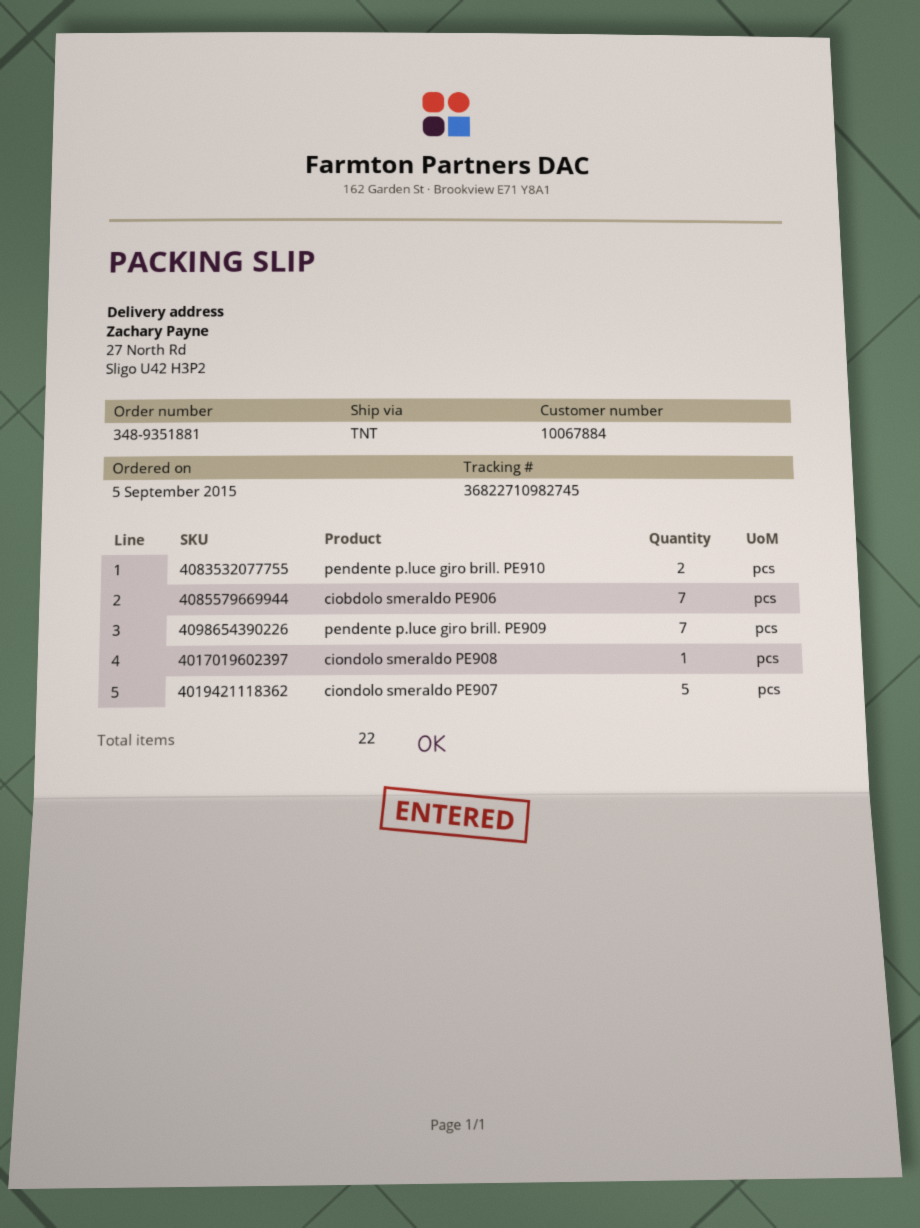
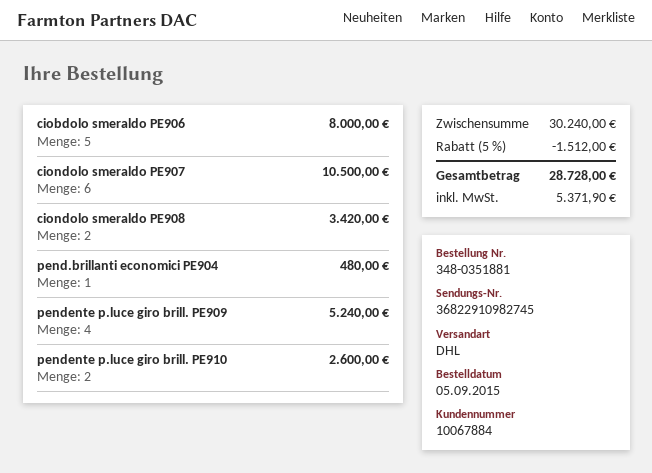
order number: 348-9351881 -> 348-0351881
shipping method: TNT -> DHL
tracking number: 36822710982745 -> 36822910982745
ciobdolo smeraldo PE906: 7 -> 5
pendente p.luce giro brill. PE909: 7 -> 4
ciondolo smeraldo PE908: 1 -> 2
ciondolo smeraldo PE907: 5 -> 6
pend.brillanti economici PE904: none -> 1

